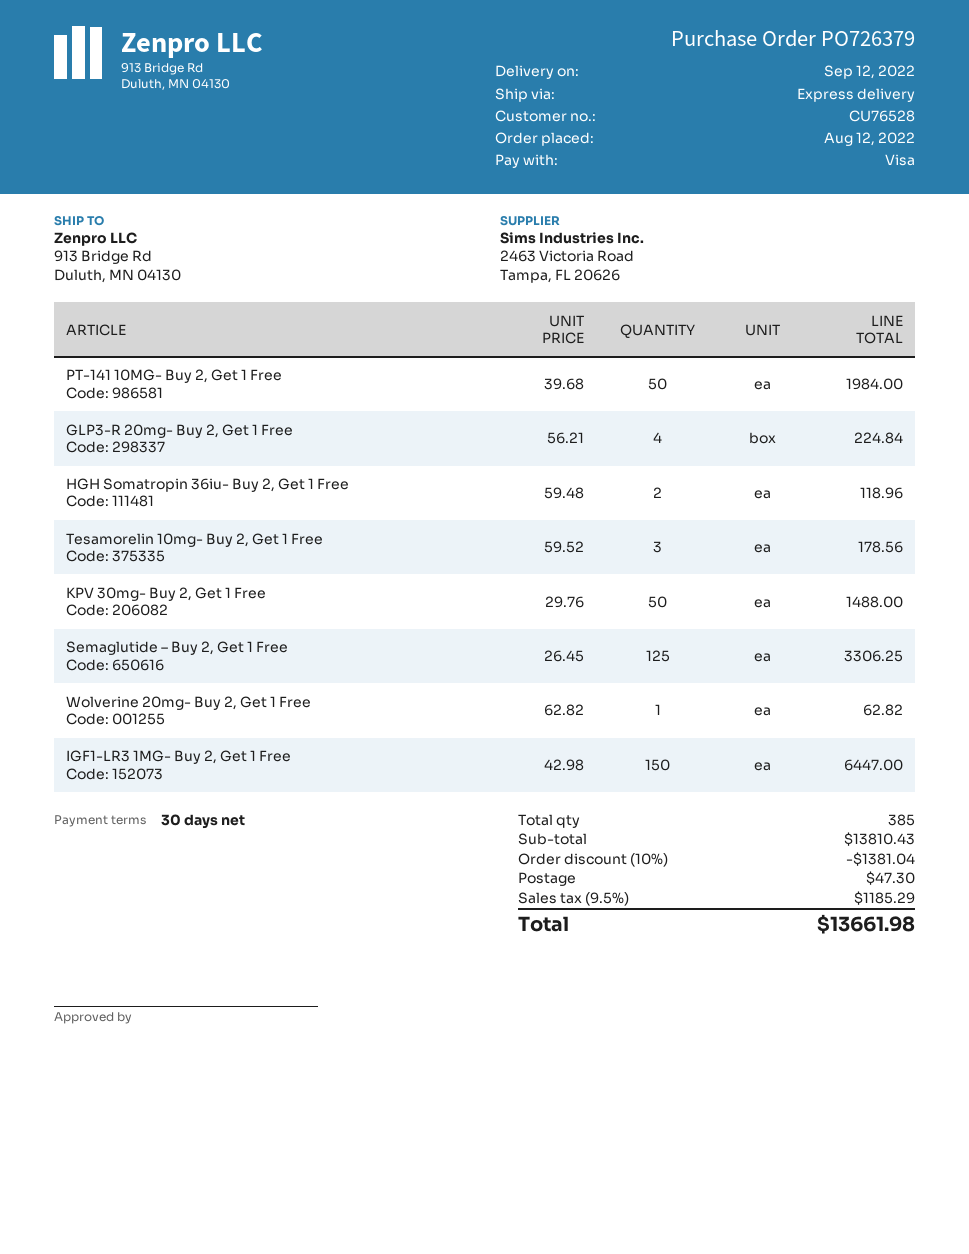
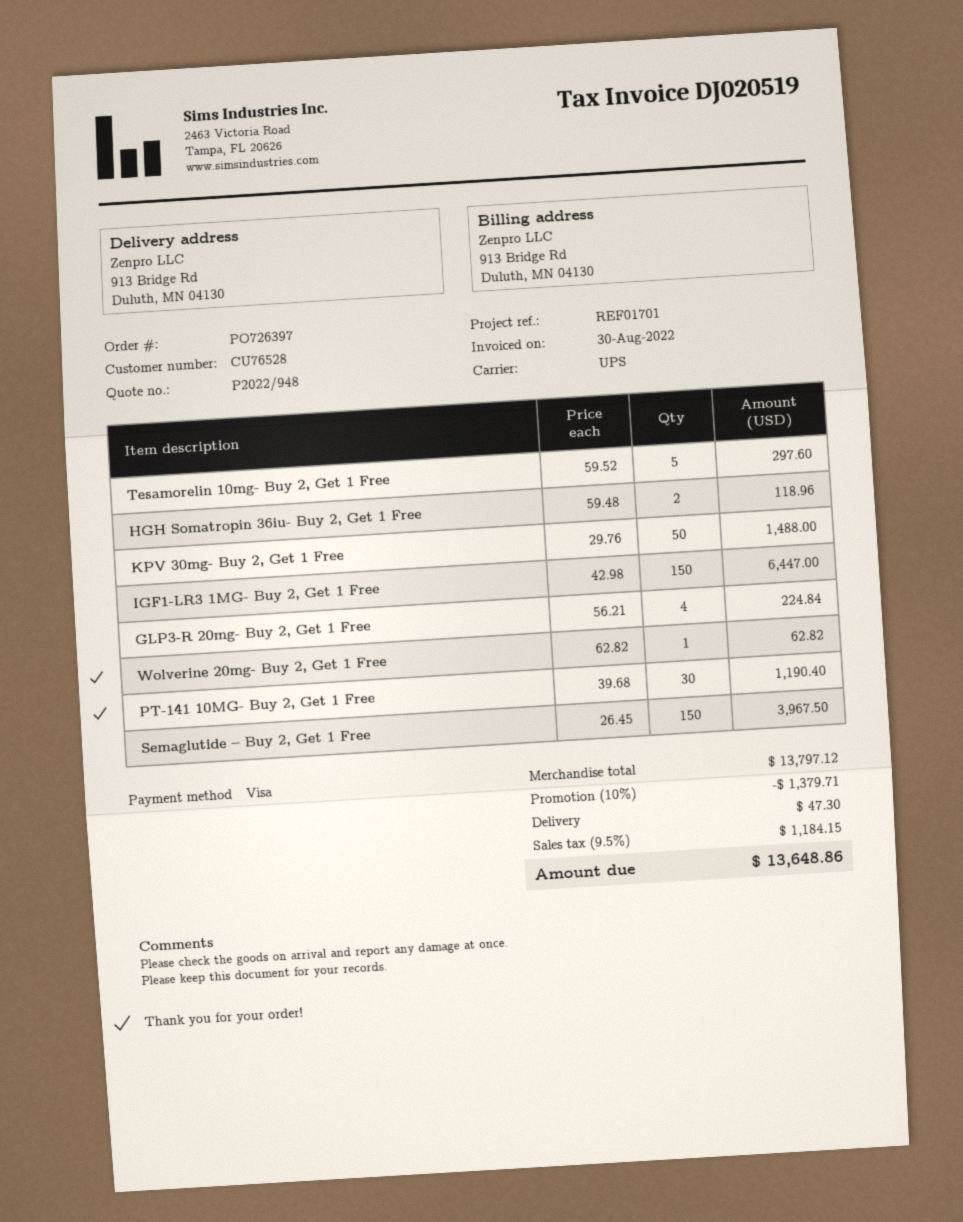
order number: PO726379 -> PO726397
shipping method: express -> UPS
PT-141 10MG- Buy 2, Get 1 Free: 50 x 39.68 = 1984.00 -> 30 x 39.68 = 1190.40
Tesamorelin 10mg- Buy 2, Get 1 Free: 3 x 59.52 = 178.56 -> 5 x 59.52 = 297.60
Semaglutide – Buy 2, Get 1 Free: 125 x 26.45 = 3306.25 -> 150 x 26.45 = 3967.50
subtotal: 13810.43 -> 13797.12
discount: 10% = 1381.04 -> 10% = 1379.71
tax: 9.5% = 1185.29 -> 9.5% = 1184.15
total: 13661.98 -> 13648.86

